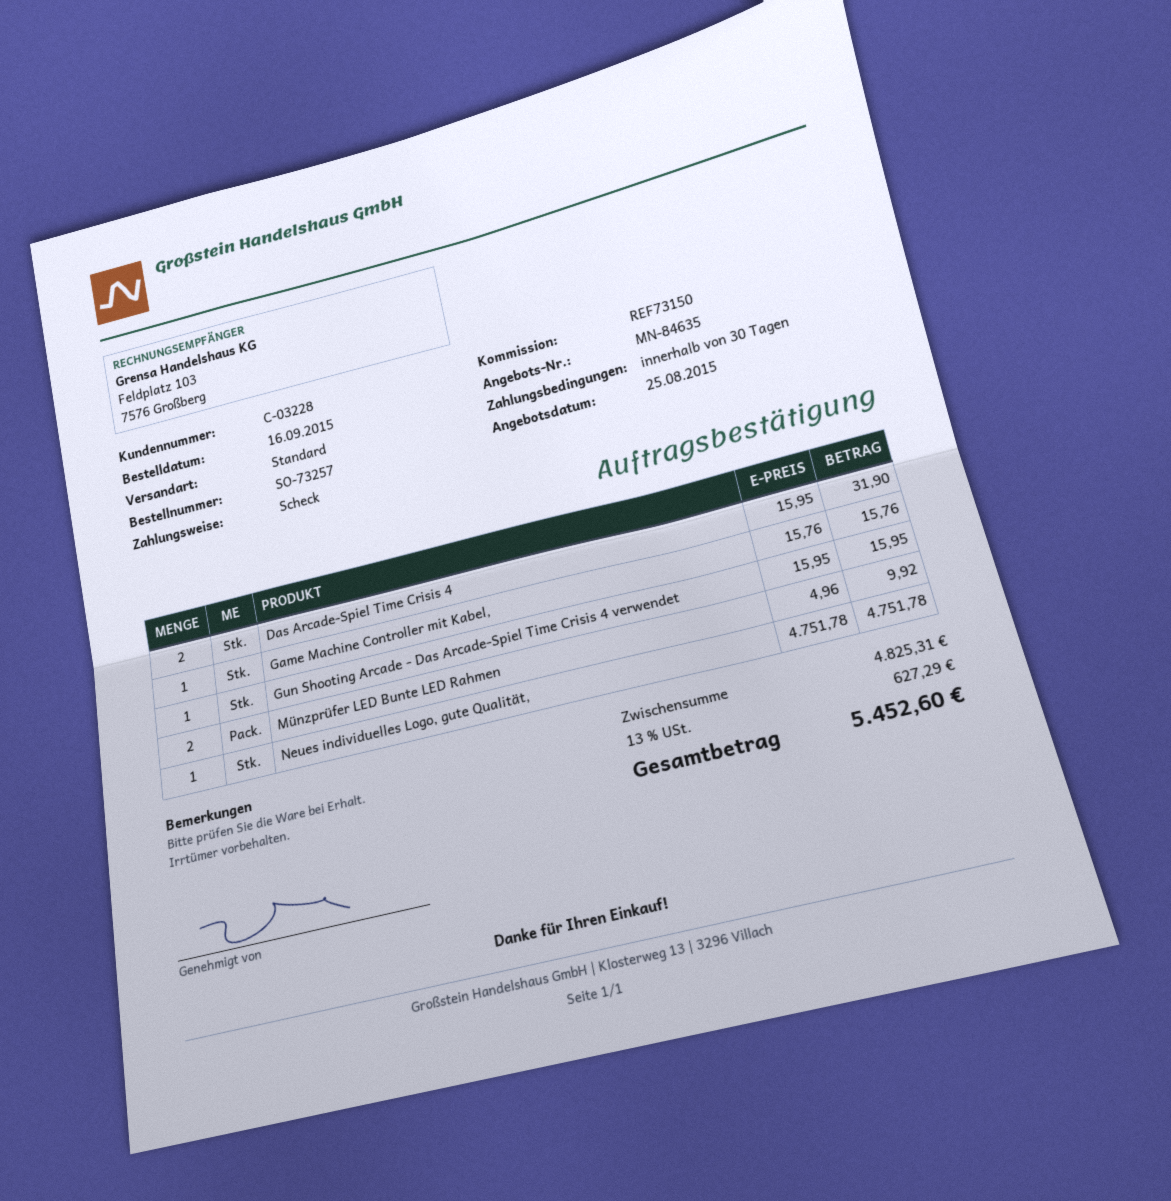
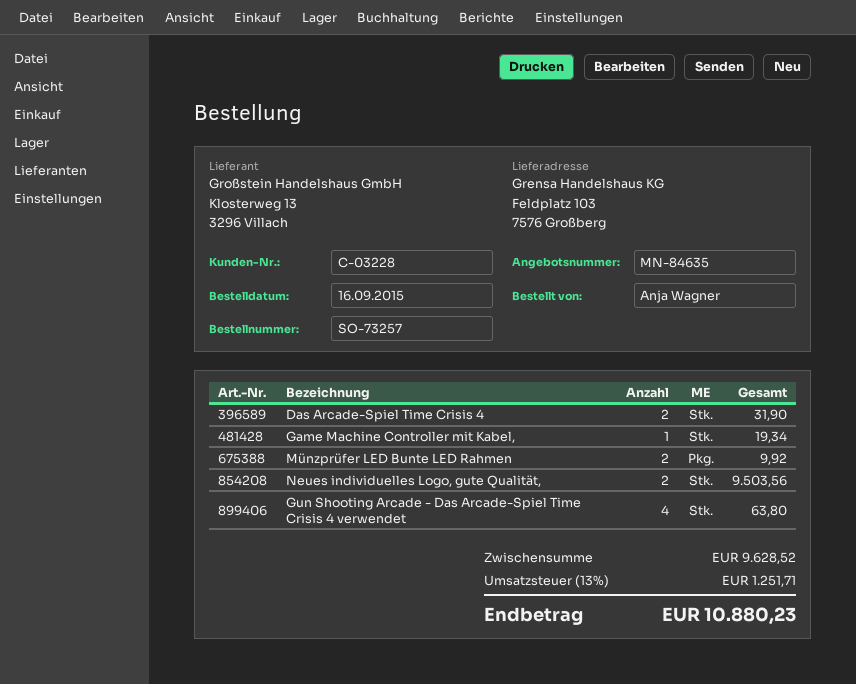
Game Machine Controller mit Kabel,: 1 for 15.76 -> 1 for 19.34
Gun Shooting Arcade - Das Arcade-Spiel Time Crisis 4 verwendet: 1 for 15.95 -> 4 for 63.80
Neues individuelles Logo, gute Qualität,: 1 for 4751.78 -> 2 for 9503.56
subtotal: 4825.31 -> 9628.52
tax: 13% = 627.29 -> 13% = 1251.71
total: 5452.60 -> 10880.23

